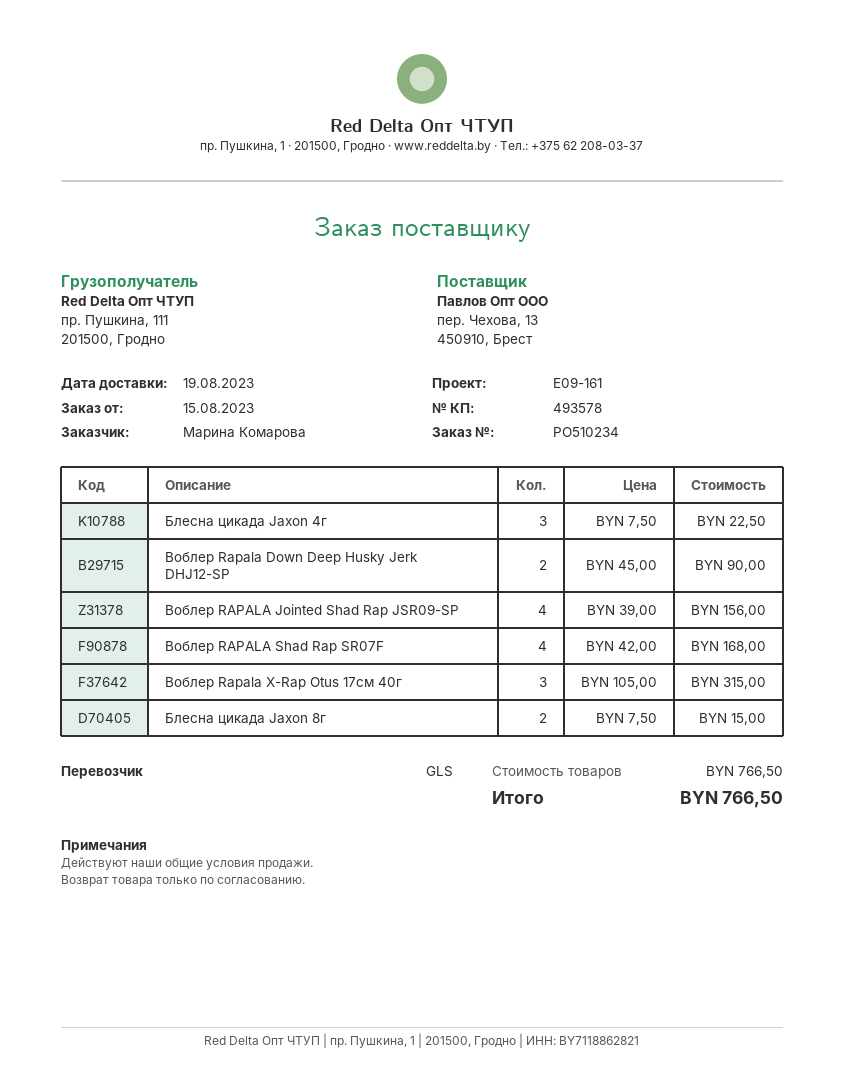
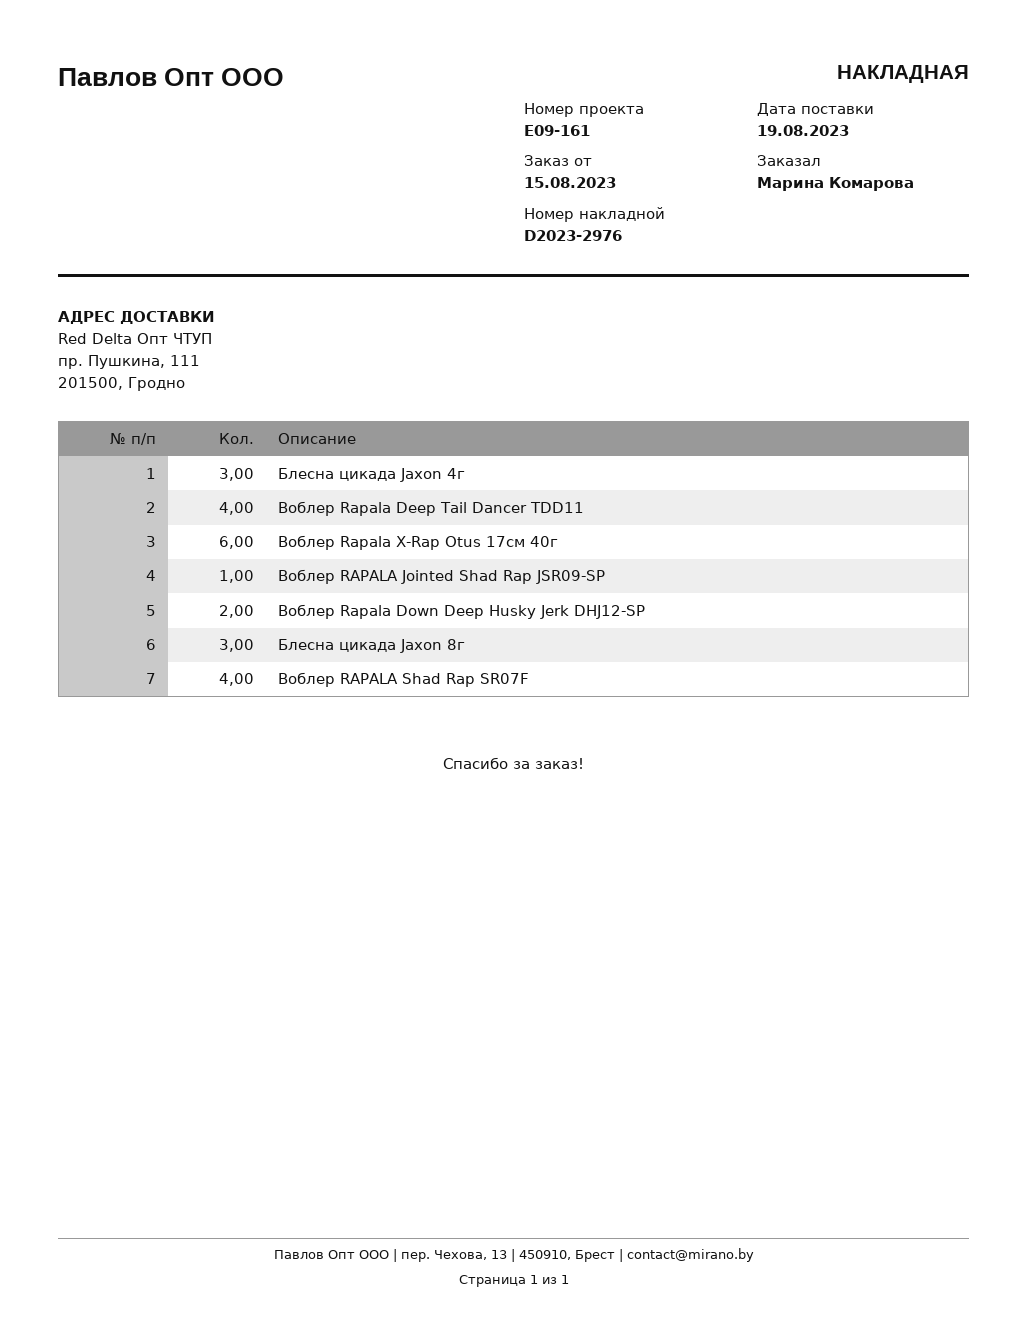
Воблер RAPALA Jointed Shad Rap JSR09-SP: 4 -> 1
Воблер Rapala X-Rap Otus 17см 40г: 3 -> 6
Блесна цикада Jaxon 8г: 2 -> 3
Воблер Rapala Deep Tail Dancer TDD11: none -> 4

